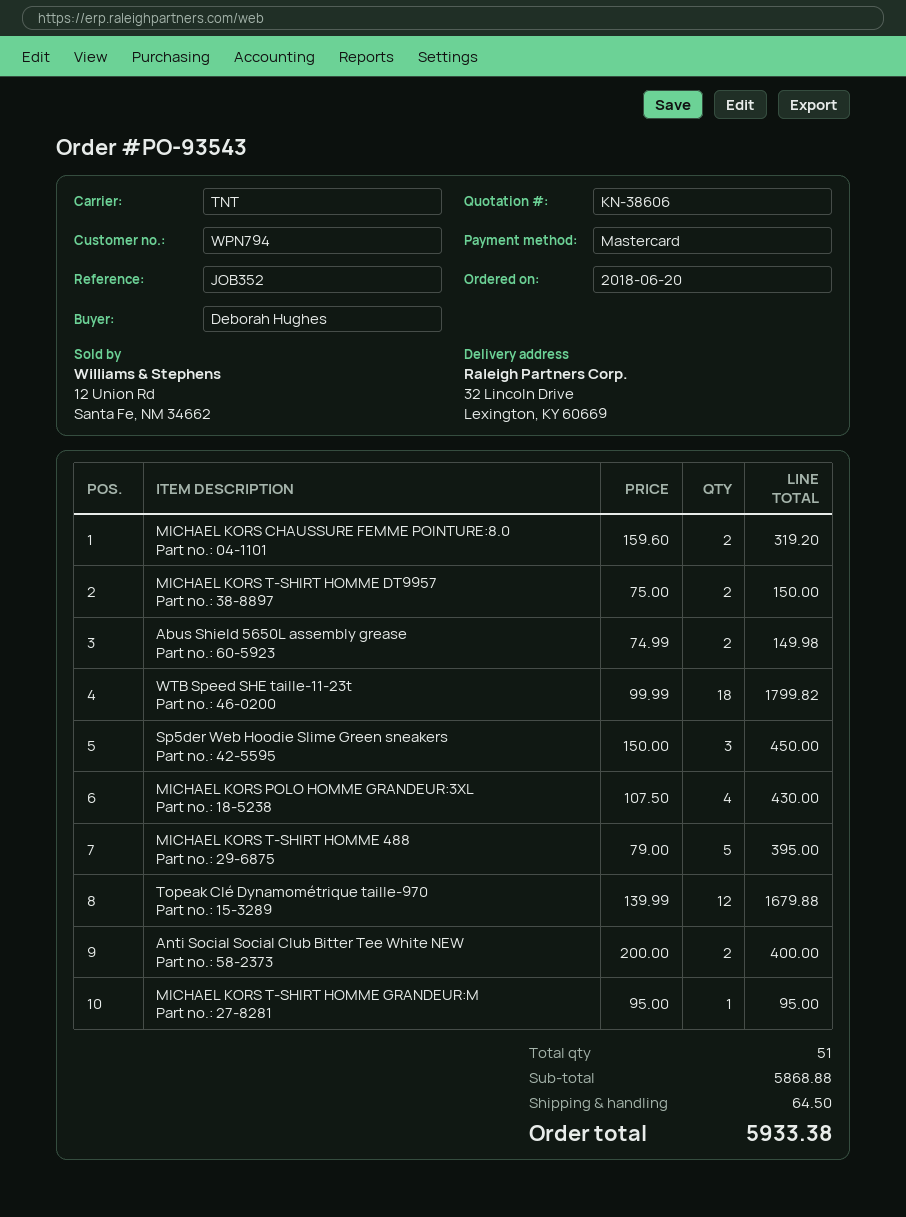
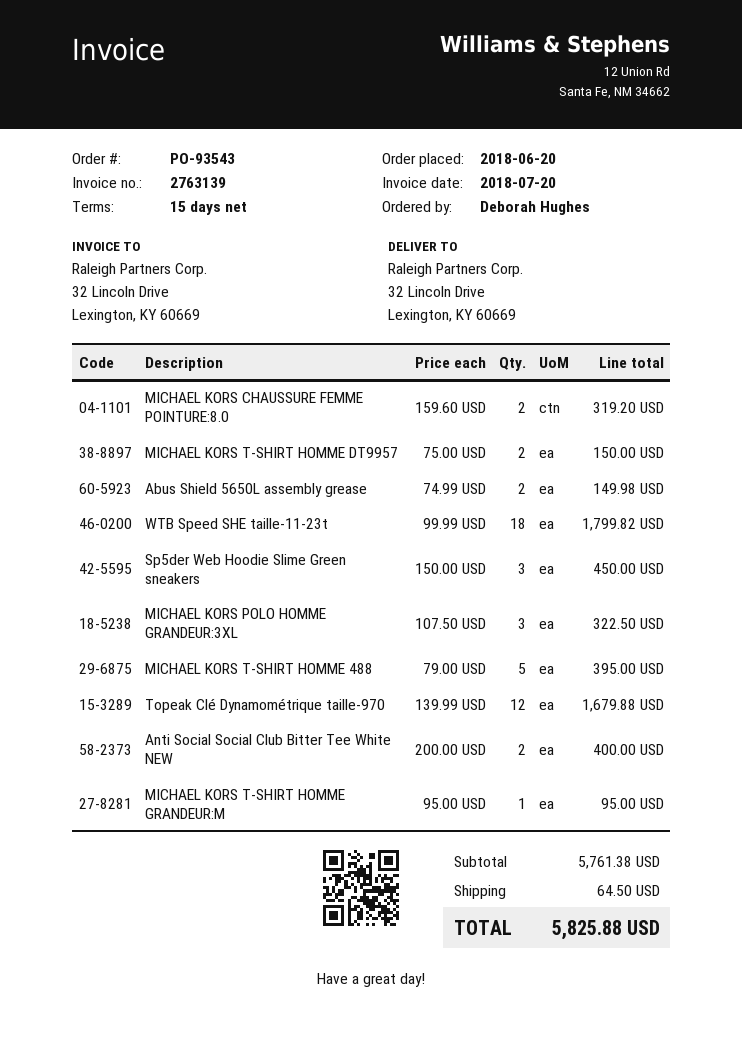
MICHAEL KORS POLO HOMME GRANDEUR:3XL: 4 x 107.50 = 430.00 -> 3 x 107.50 = 322.50
subtotal: 5868.88 -> 5761.38
total: 5933.38 -> 5825.88

